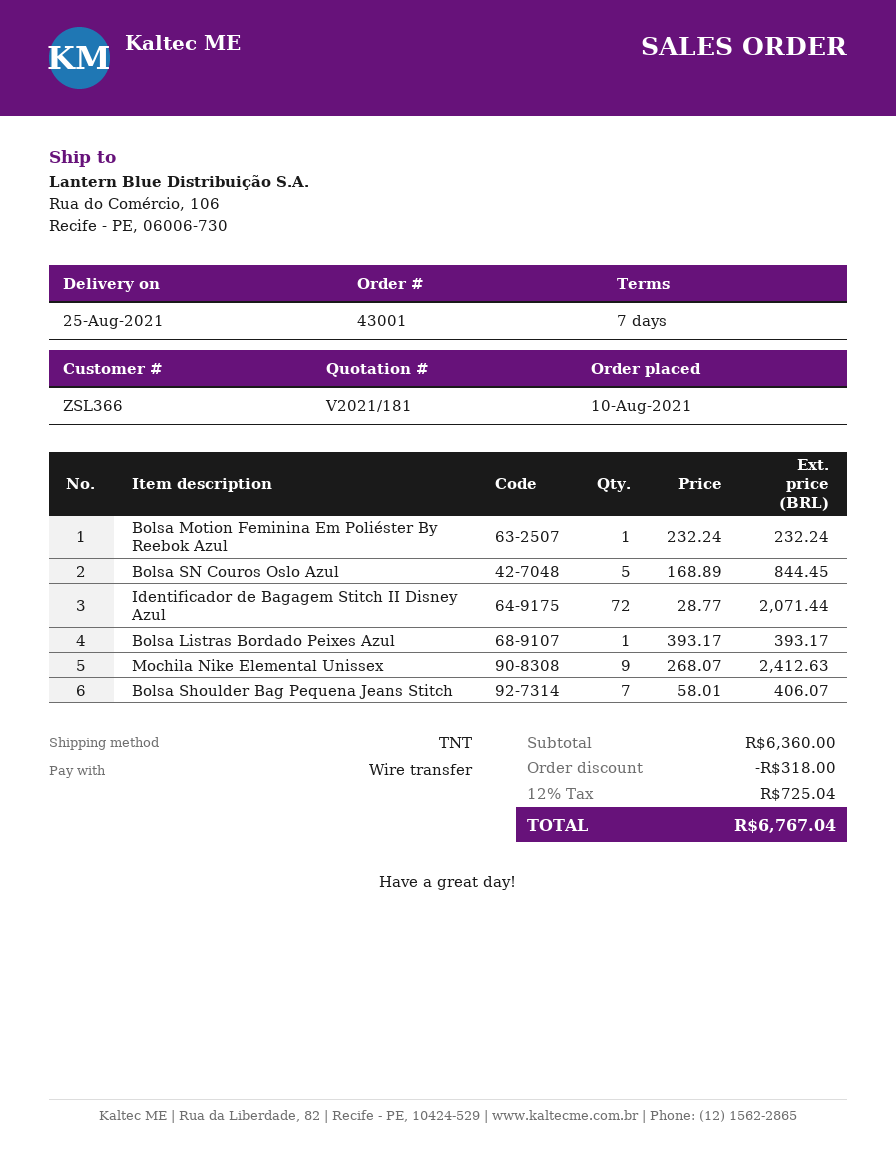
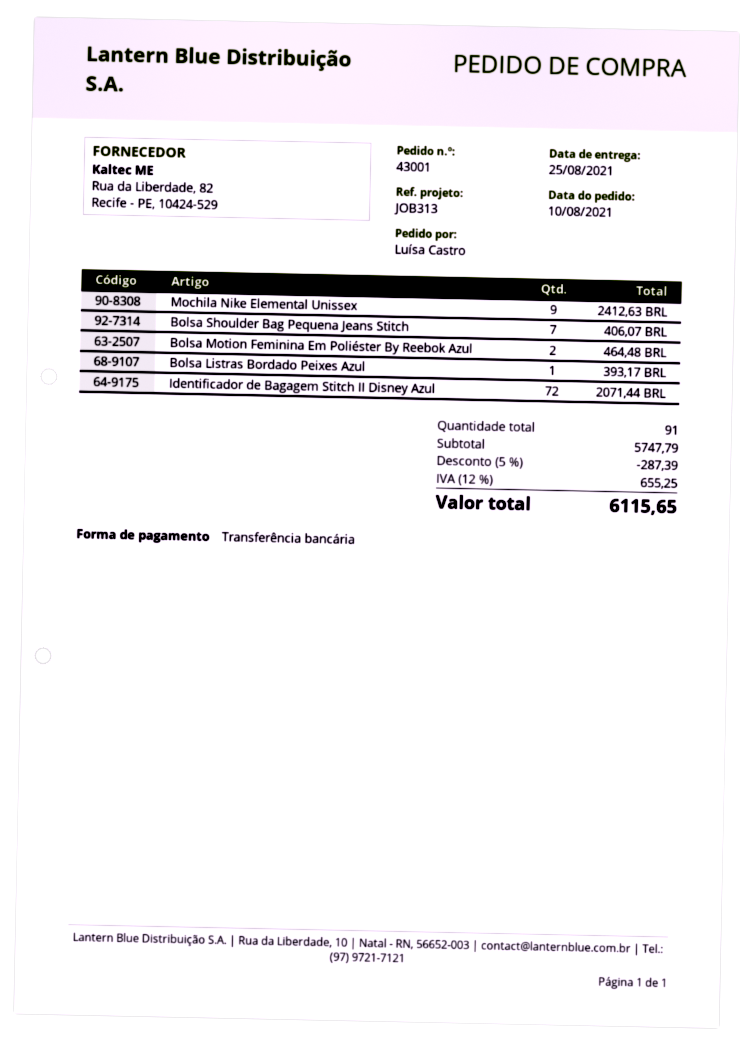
Bolsa Motion Feminina Em Poliéster By Reebok Azul: 1 for 232.24 -> 2 for 464.48
Bolsa SN Couros Oslo Azul: 5 for 844.45 -> none
subtotal: 6360.00 -> 5747.79
discount: 318.00 -> 287.39
tax: 12% = 725.04 -> 12% = 655.25
total: 6767.04 -> 6115.65

